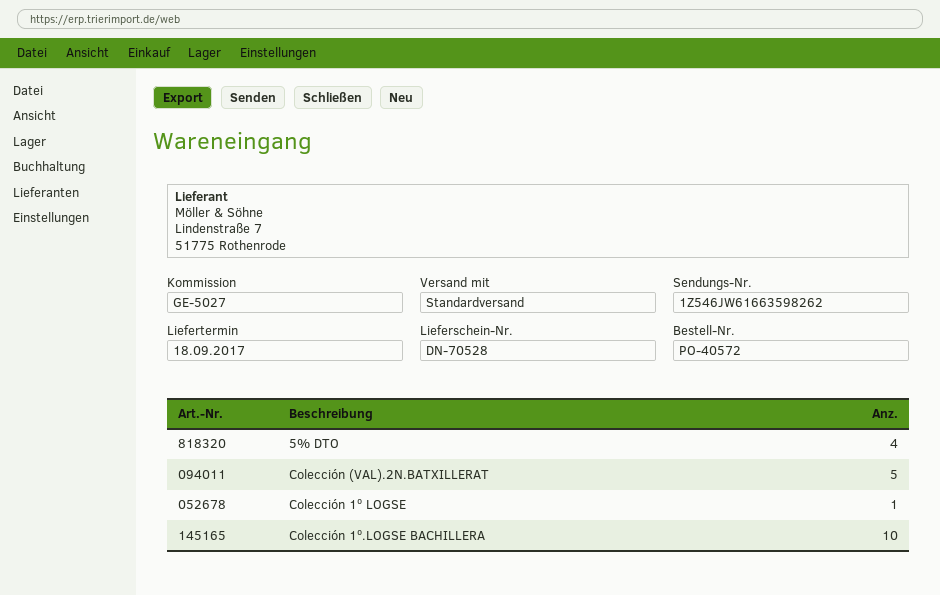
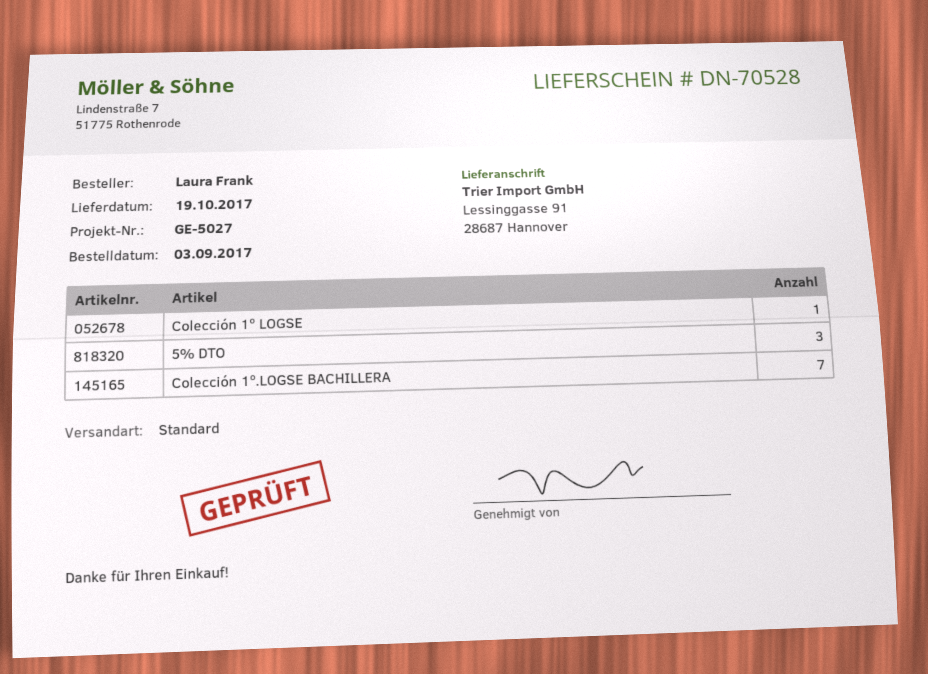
delivery date: 2017-09-18 -> 2017-10-19
5% DTO: 4 -> 3
Colección (VAL).2N.BATXILLERAT: 5 -> none
Colección 1º.LOGSE BACHILLERA: 10 -> 7

